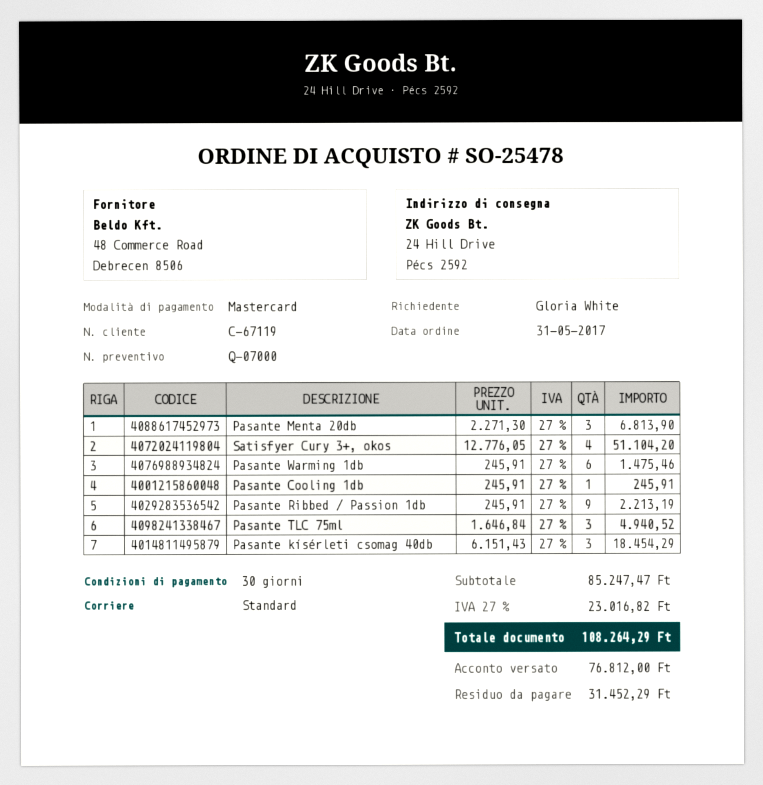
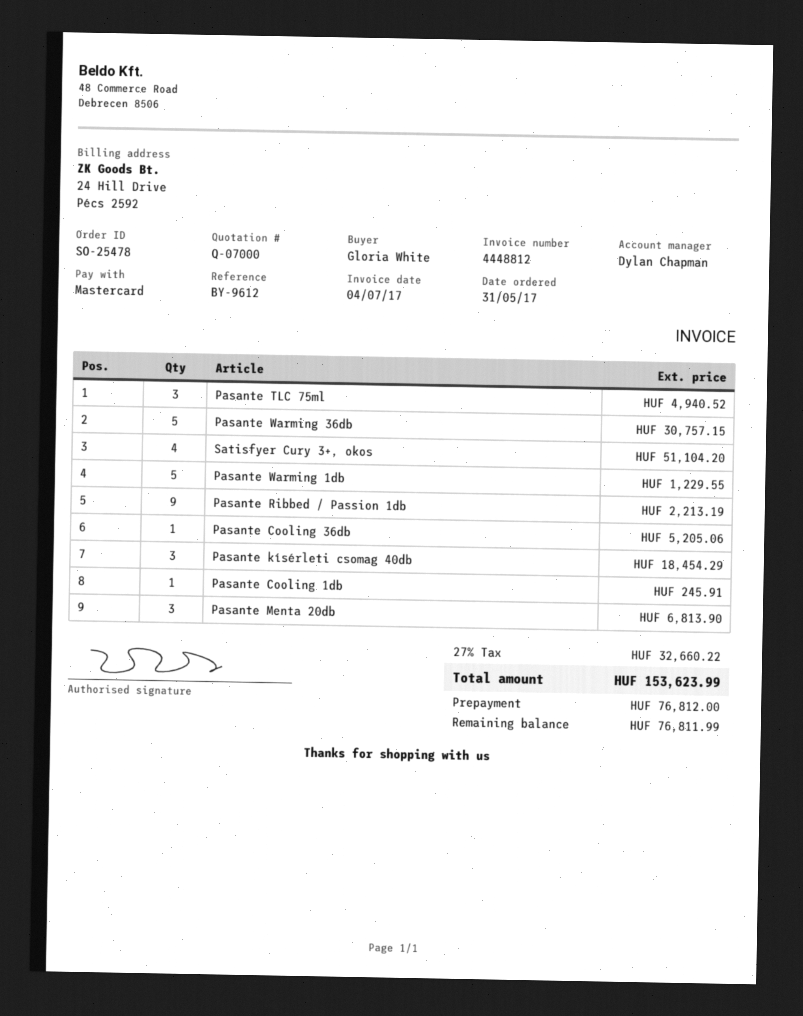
Pasante Warming 1db: 6 for 1475.46 -> 5 for 1229.55
Pasante Warming 36db: none -> 5 for 30757.15
Pasante Cooling 36db: none -> 1 for 5205.06
tax: 27% = 23016.82 -> 27% = 32660.22
total: 108264.29 -> 153623.99
balance: 31452.29 -> 76811.99

